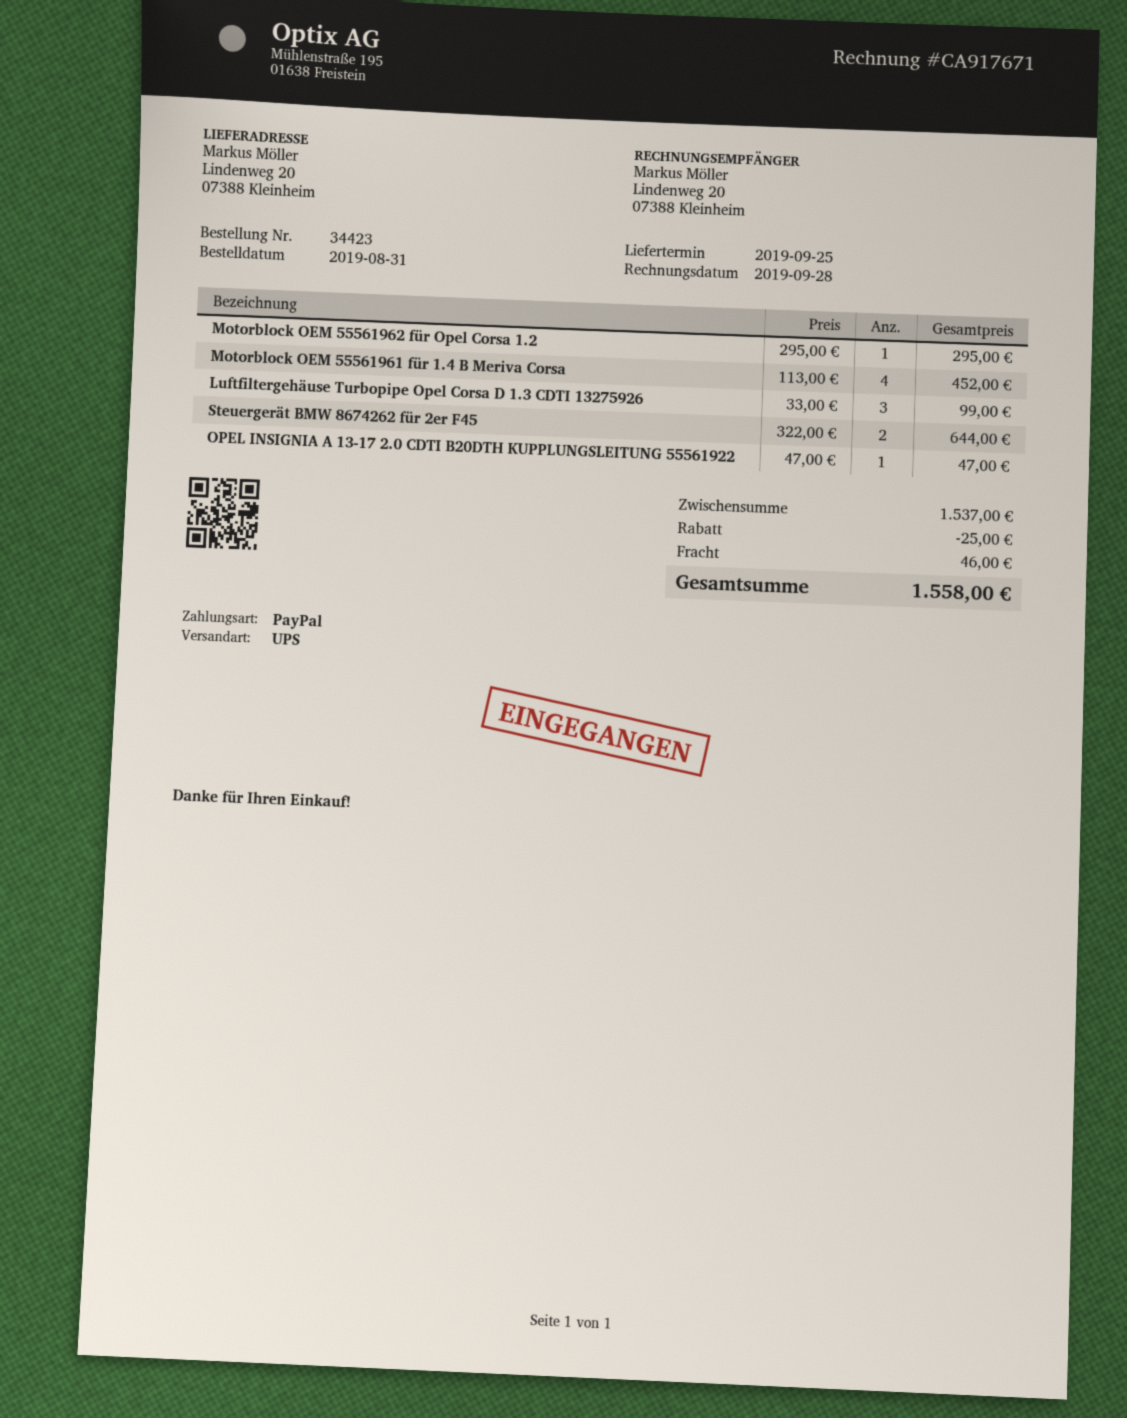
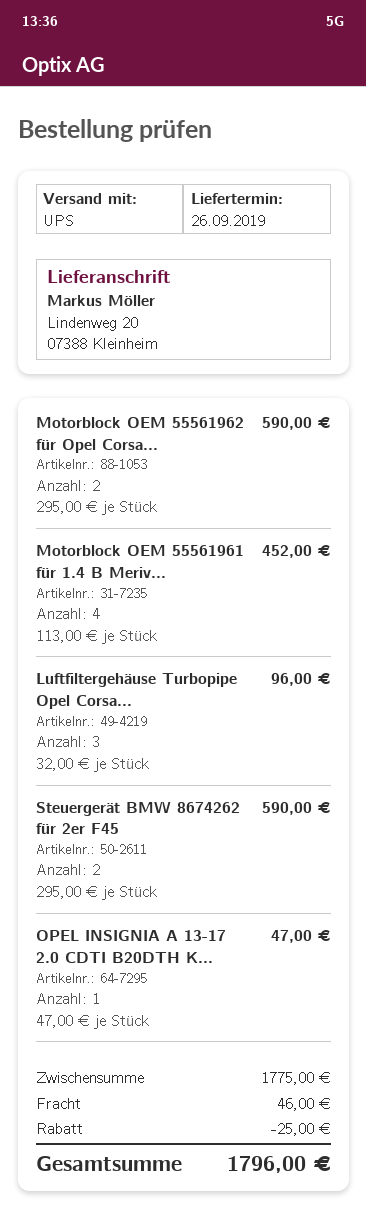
delivery date: 2019-09-25 -> 2019-09-26
Motorblock OEM 55561962 für Opel Corsa 1.2: 1 x 295.00 = 295.00 -> 2 x 295.00 = 590.00
Luftfiltergehäuse Turbopipe Opel Corsa D 1.3 CDTI 13275926: 3 x 33.00 = 99.00 -> 3 x 32.00 = 96.00
Steuergerät BMW 8674262 für 2er F45: 2 x 322.00 = 644.00 -> 2 x 295.00 = 590.00
subtotal: 1537.00 -> 1775.00
total: 1558.00 -> 1796.00

